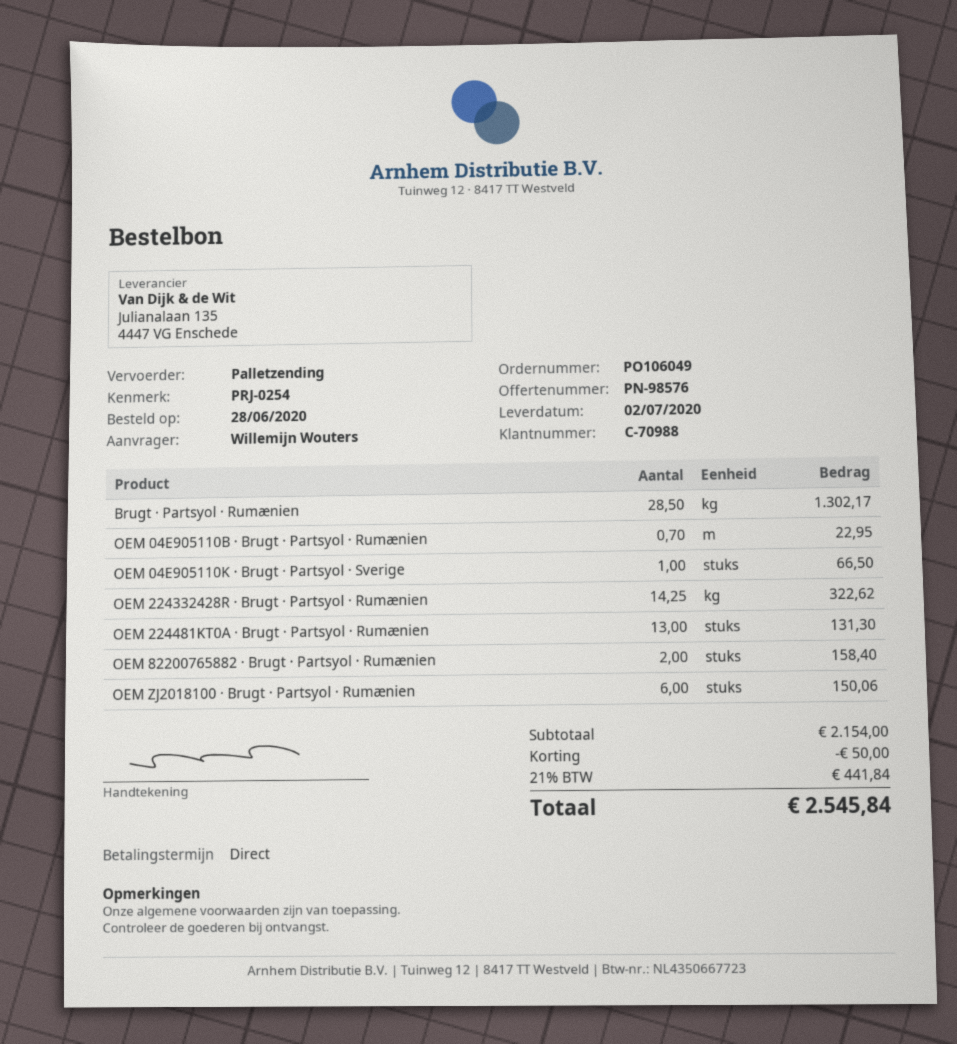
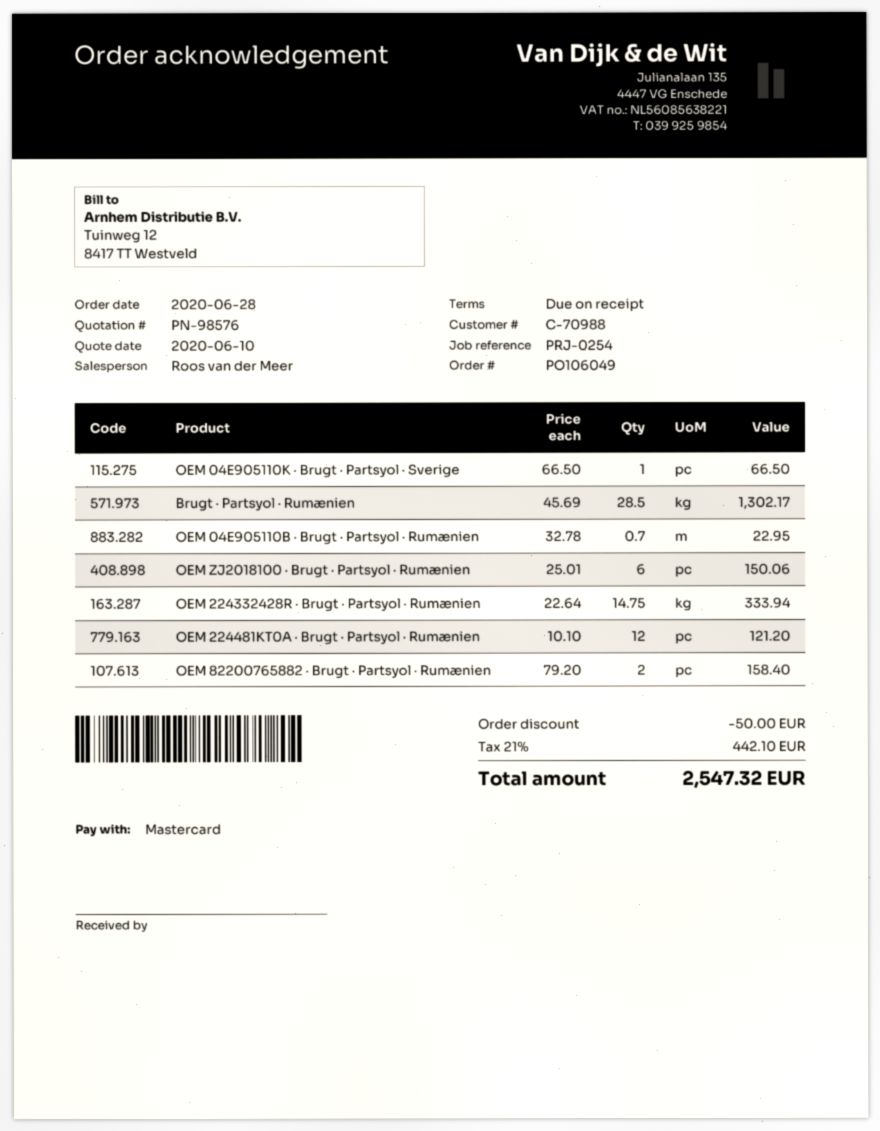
OEM 224332428R · Brugt · Partsyol · Rumænien: 14.25 for 322.62 -> 14.75 for 333.94
OEM 224481KT0A · Brugt · Partsyol · Rumænien: 13 for 131.30 -> 12 for 121.20
tax: 21% = 441.84 -> 21% = 442.10
total: 2545.84 -> 2547.32

